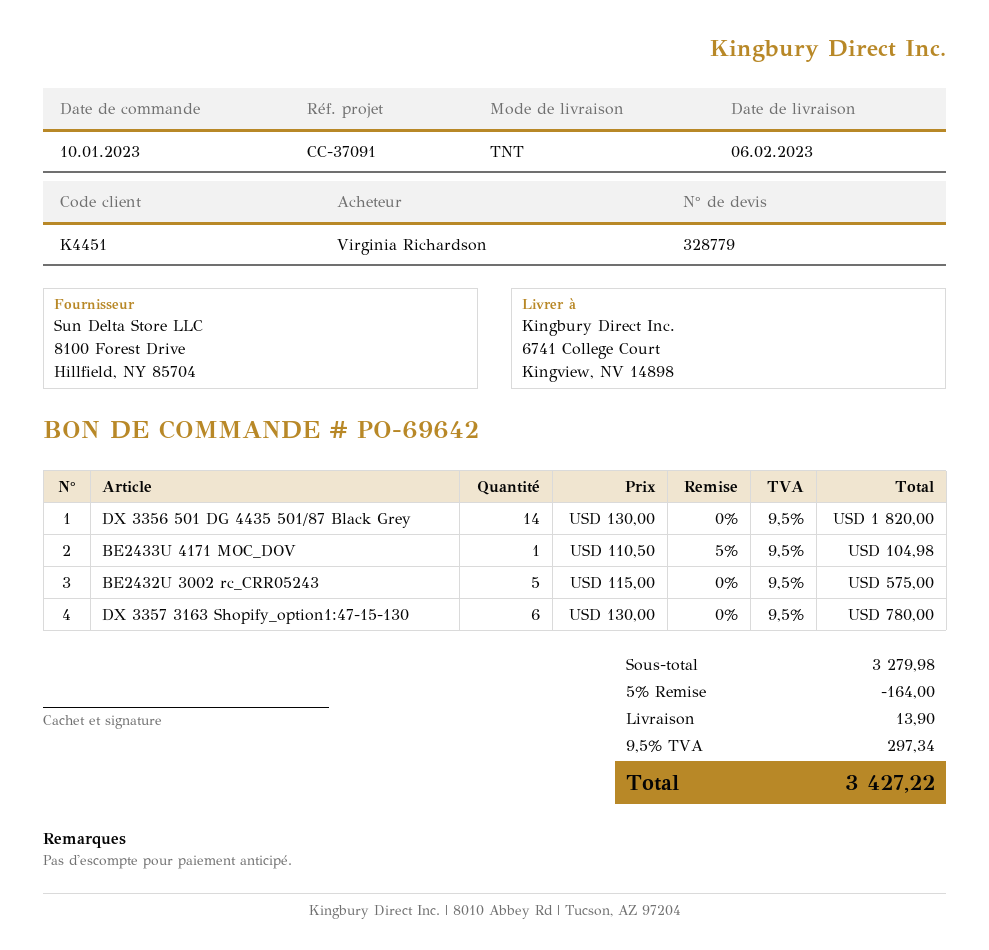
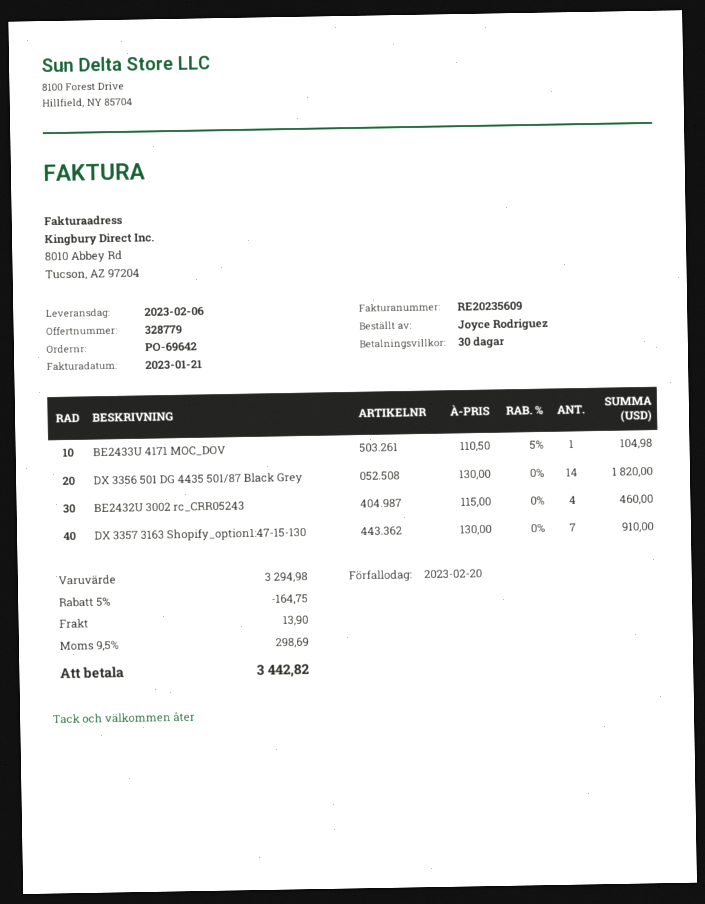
ordered by: Virginia Richardson -> Joyce Rodriguez
BE2432U 3002 rc_CRR05243: 5 x 115.00 = 575.00 -> 4 x 115.00 = 460.00
DX 3357 3163 Shopify_option1:47-15-130: 6 x 130.00 = 780.00 -> 7 x 130.00 = 910.00
subtotal: 3279.98 -> 3294.98
discount: 5% = 164.00 -> 5% = 164.75
tax: 9.5% = 297.34 -> 9.5% = 298.69
total: 3427.22 -> 3442.82

